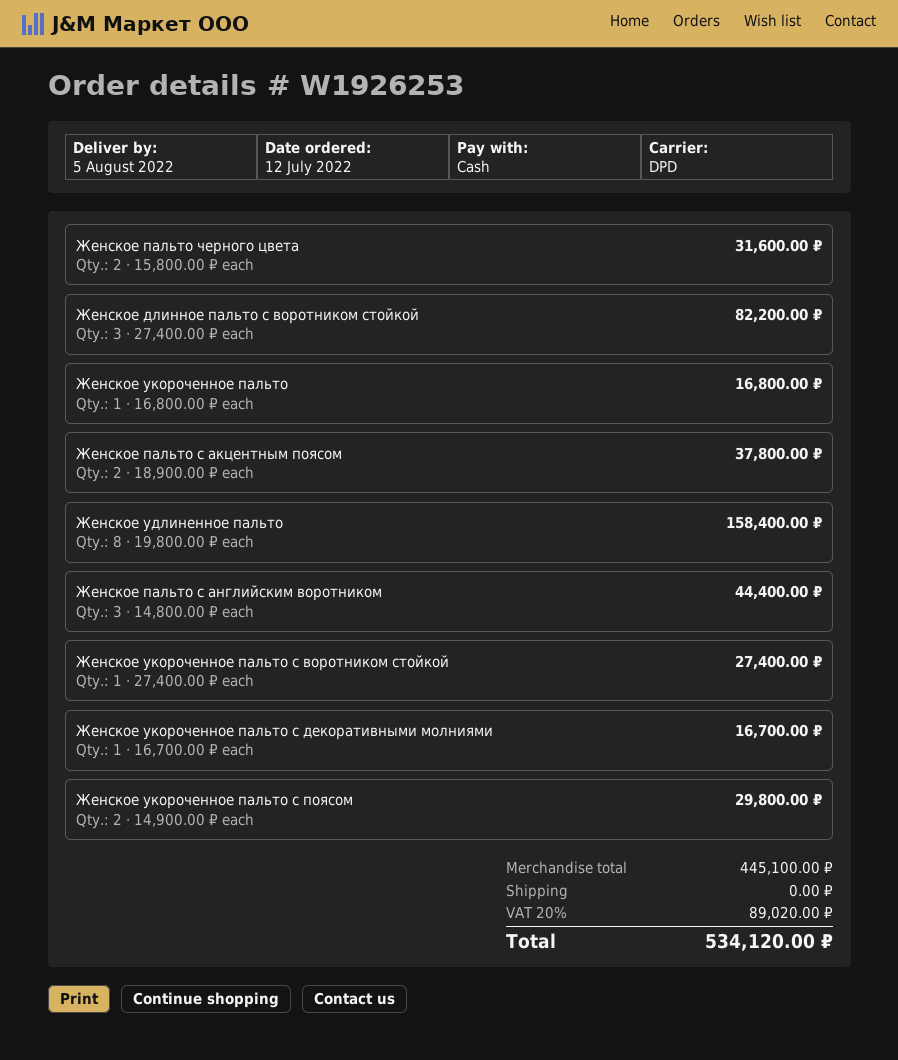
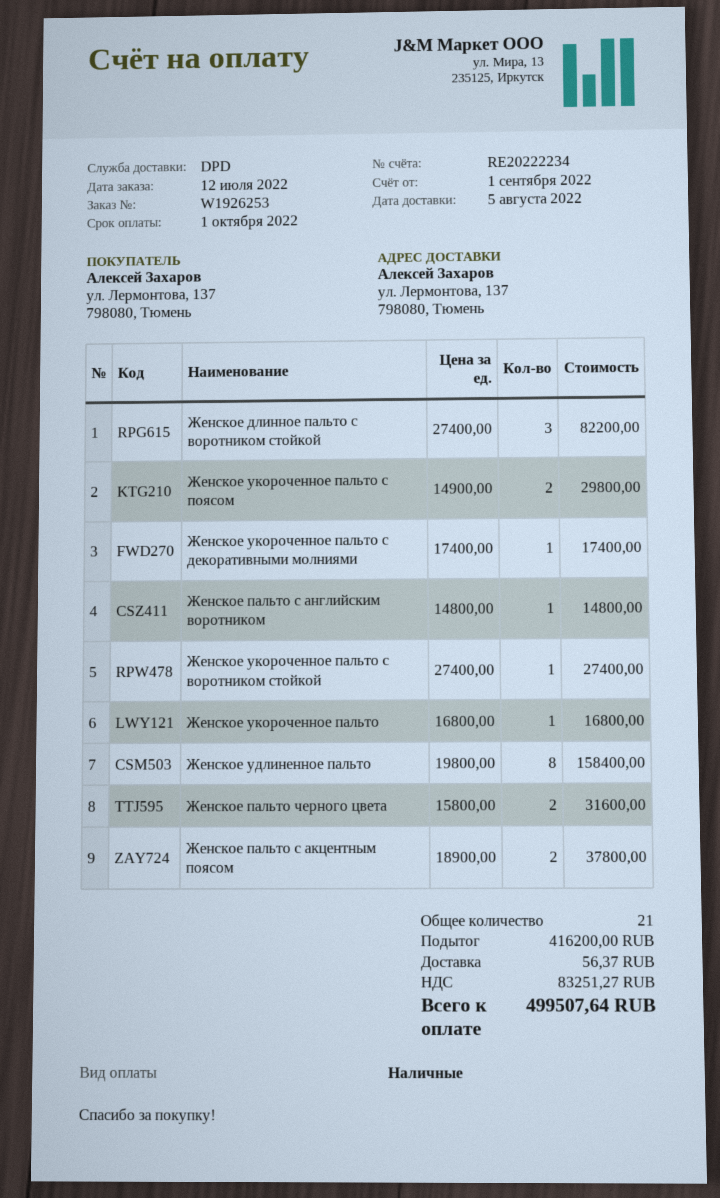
Женское пальто с английским воротником: 3 x 14800.00 = 44400.00 -> 1 x 14800.00 = 14800.00
Женское укороченное пальто с декоративными молниями: 1 x 16700.00 = 16700.00 -> 1 x 17400.00 = 17400.00
subtotal: 445100.00 -> 416200.00
shipping: 0.00 -> 56.37
tax: 89020.00 -> 83251.27
total: 534120.00 -> 499507.64

